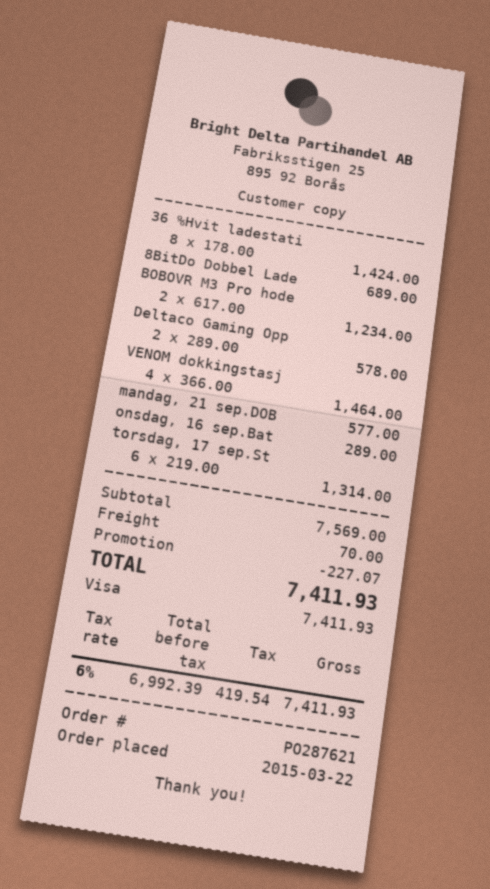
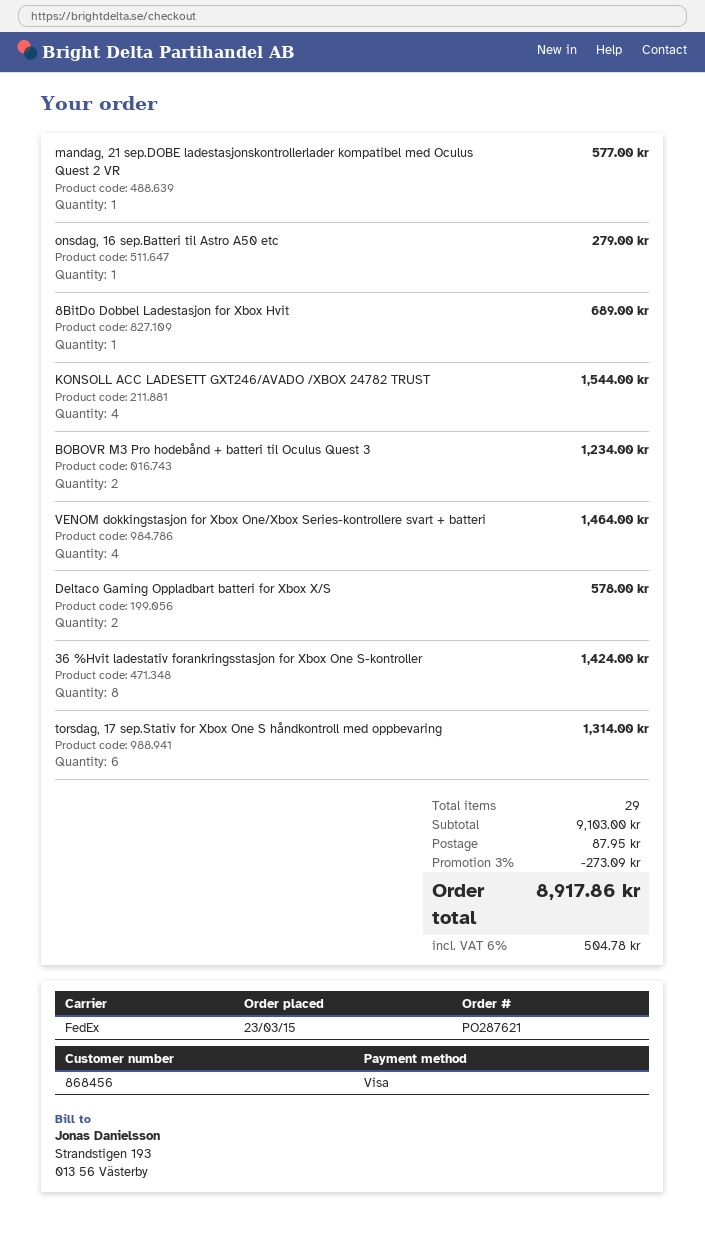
order date: 2015-03-22 -> 2015-03-23
onsdag, 16 sep.Bat: 1 for 289.00 -> 1 for 279.00
KONSOLL ACC LADESETT GXT246/AVADO /XBOX 24782 TRUST: none -> 4 for 1544.00
subtotal: 7569.00 -> 9103.00
discount: 227.07 -> 273.09
shipping: 70.00 -> 87.95
tax: 6% = 419.54 -> 6% = 504.78
total: 7411.93 -> 8917.86

